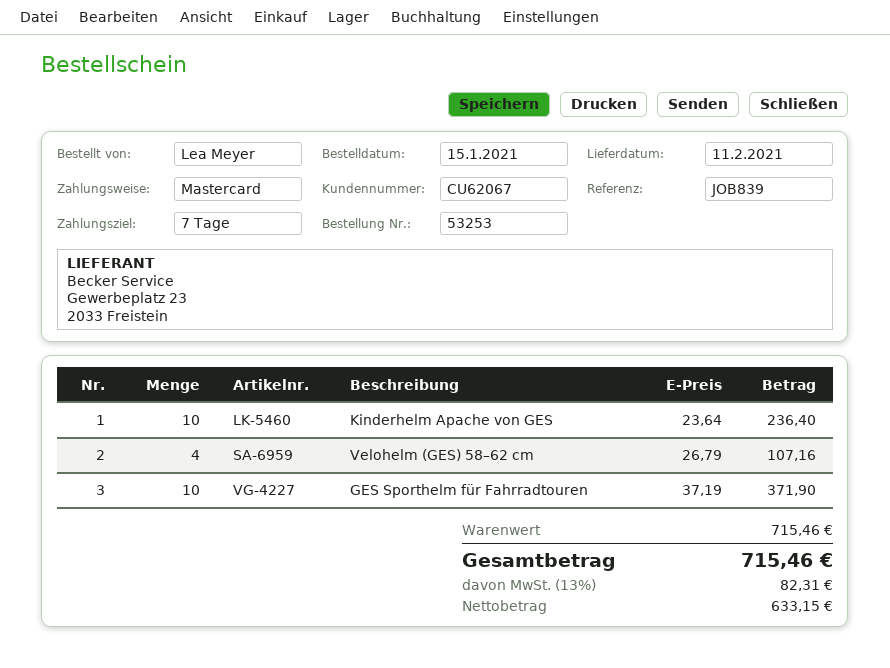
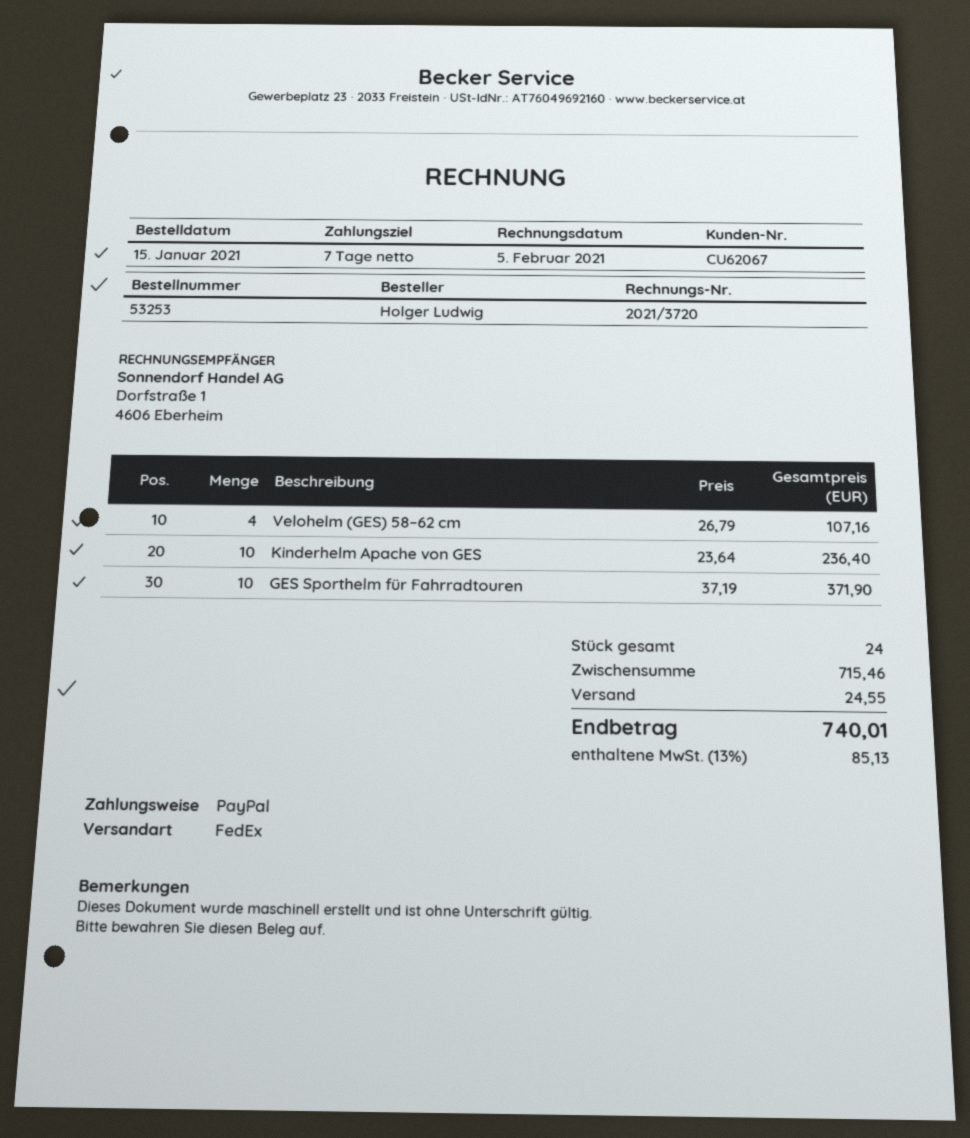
ordered by: Lea Meyer -> Holger Ludwig
payment method: Mastercard -> PayPal
shipping: none -> 24.55
tax: 13% = 82.31 -> 13% = 85.13
total: 715.46 -> 740.01

